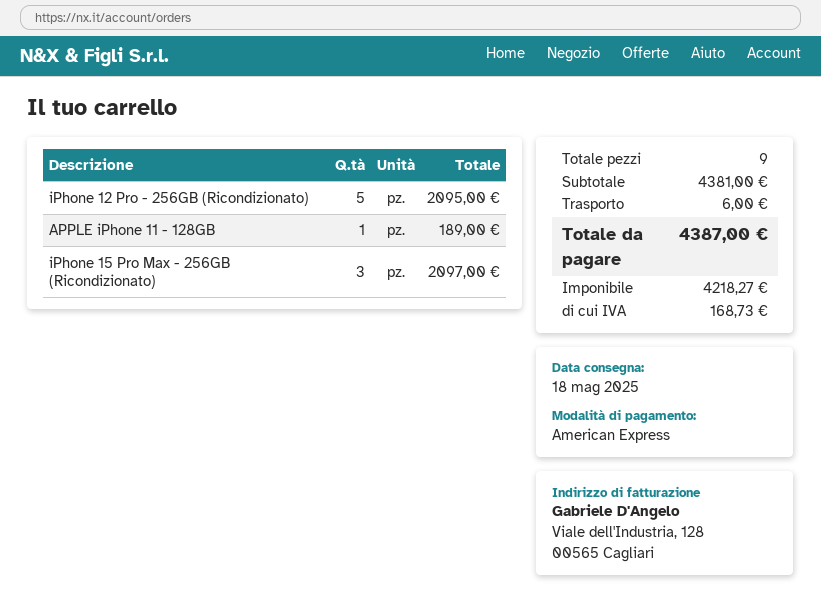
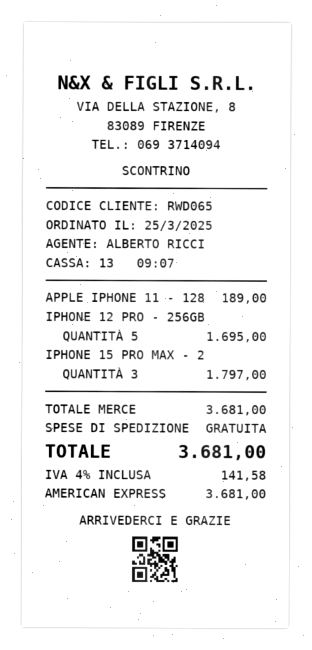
iPhone 12 Pro - 256GB (Ricondizionato): 5 for 2095.00 -> 5 for 1695.00
iPhone 15 Pro Max - 256GB (Ricondizionato): 3 for 2097.00 -> 3 for 1797.00
subtotal: 4381.00 -> 3681.00
shipping: 6.00 -> 0.00
tax: 168.73 -> 141.58
total: 4387.00 -> 3681.00

